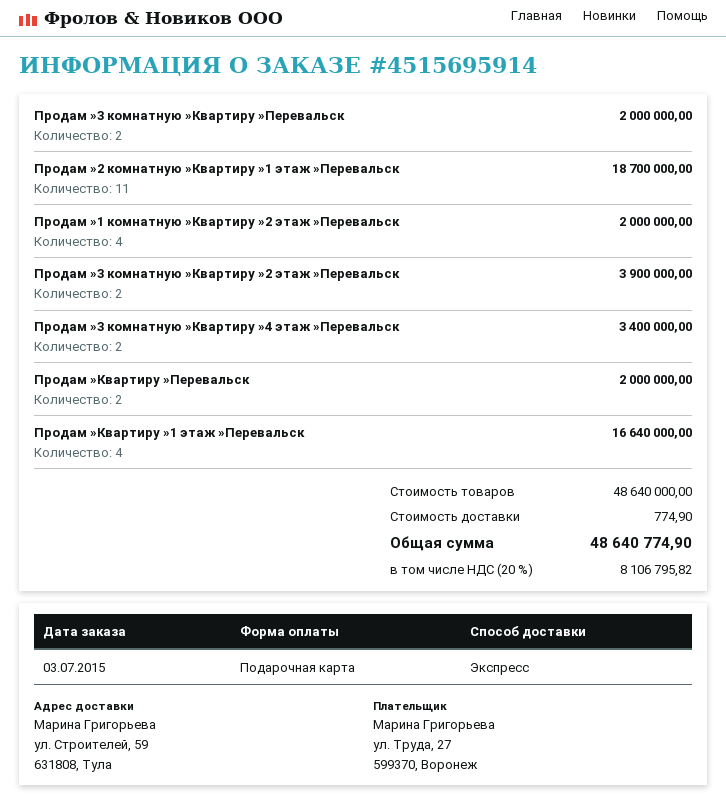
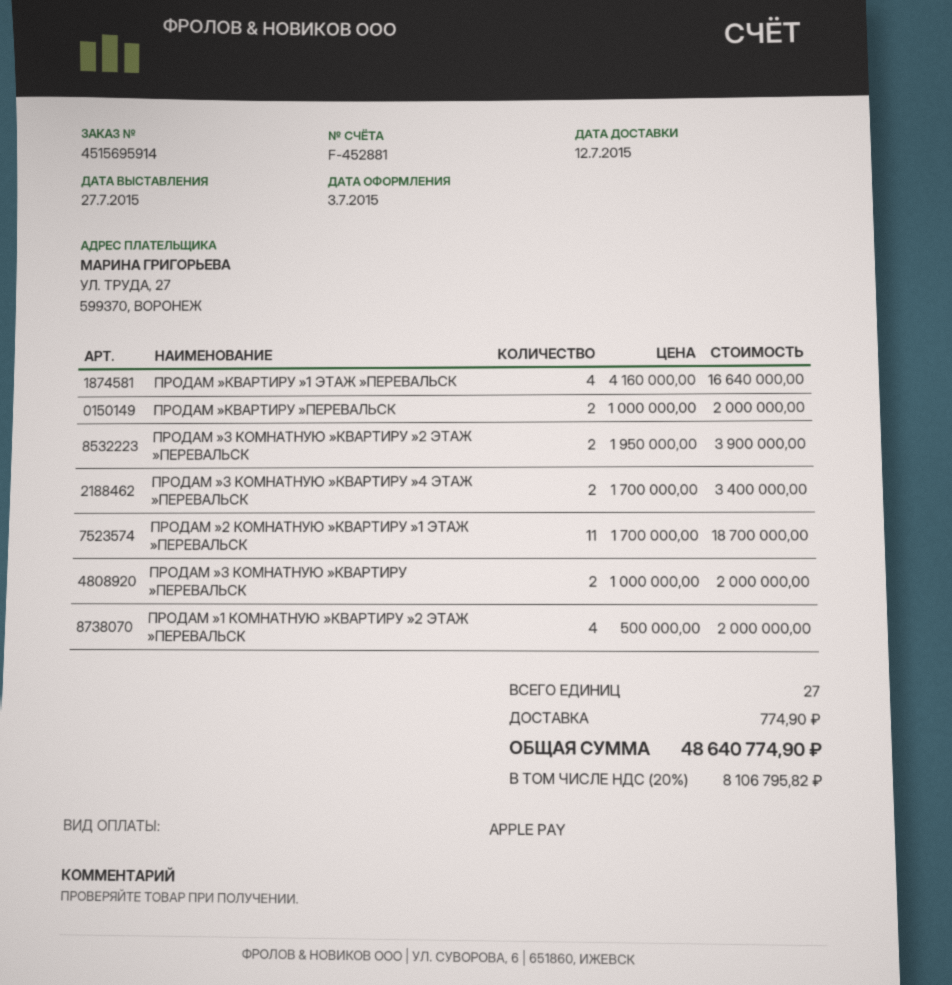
payment method: gift card -> Apple Pay

